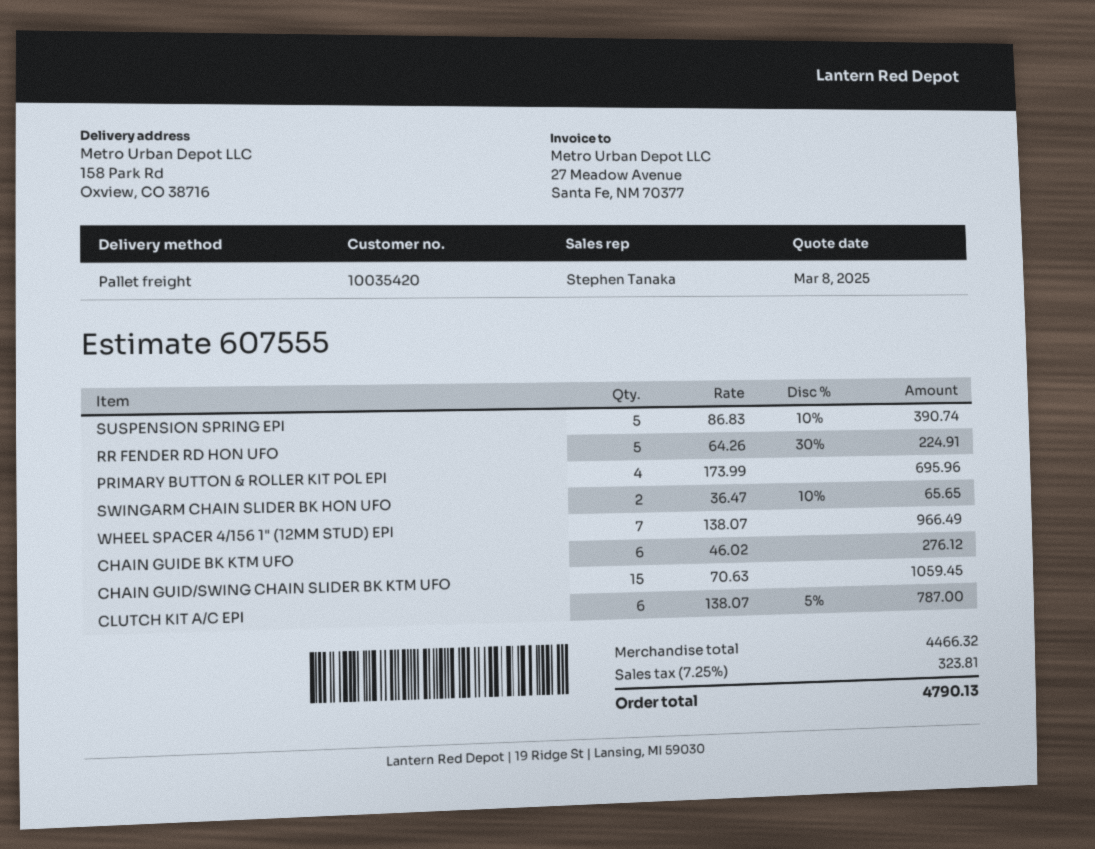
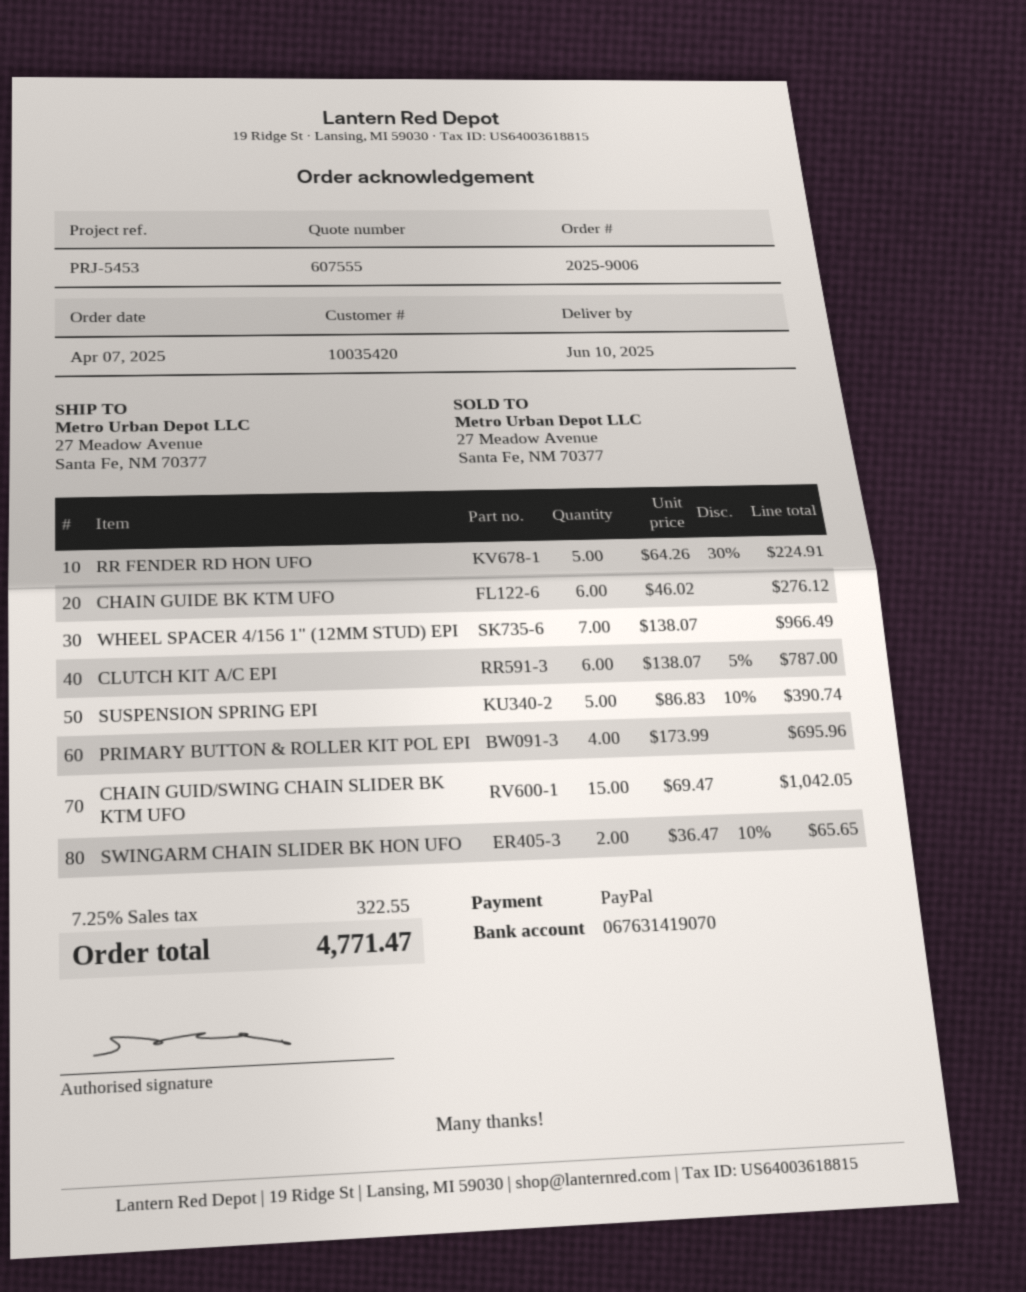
ship to: 158 Park Rd, Oxview, CO 38716 -> 27 Meadow Avenue, Santa Fe, NM 70377
CHAIN GUID/SWING CHAIN SLIDER BK KTM UFO: 15 x 70.63 = 1059.45 -> 15 x 69.47 = 1042.05
tax: 7.25% = 323.81 -> 7.25% = 322.55
total: 4790.13 -> 4771.47

